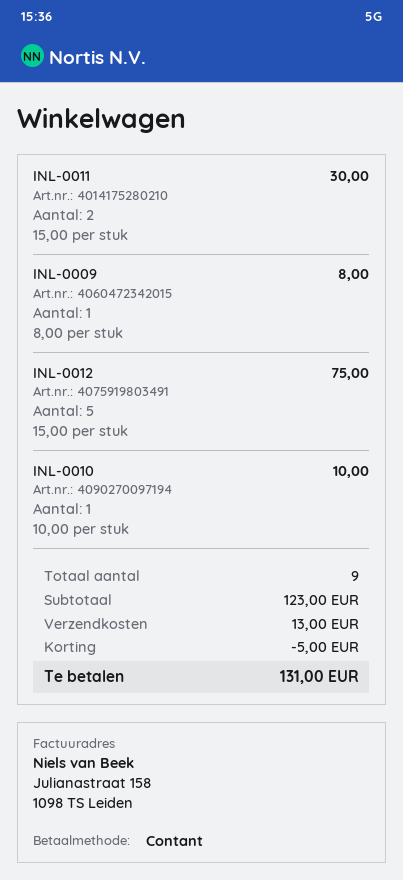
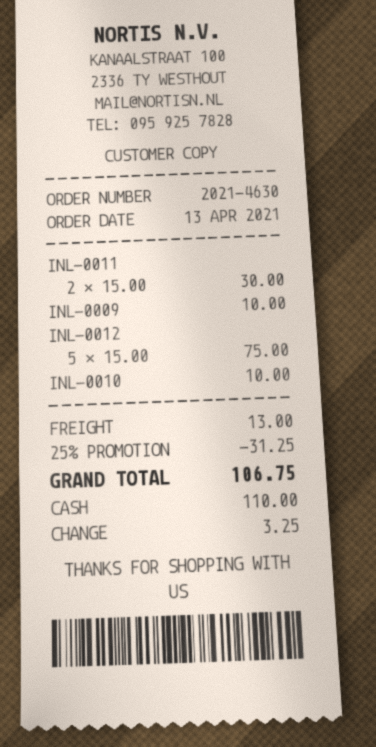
INL-0009: 1 x 8.00 = 8.00 -> 1 x 10.00 = 10.00
discount: 5.00 -> 31.25
total: 131.00 -> 106.75

